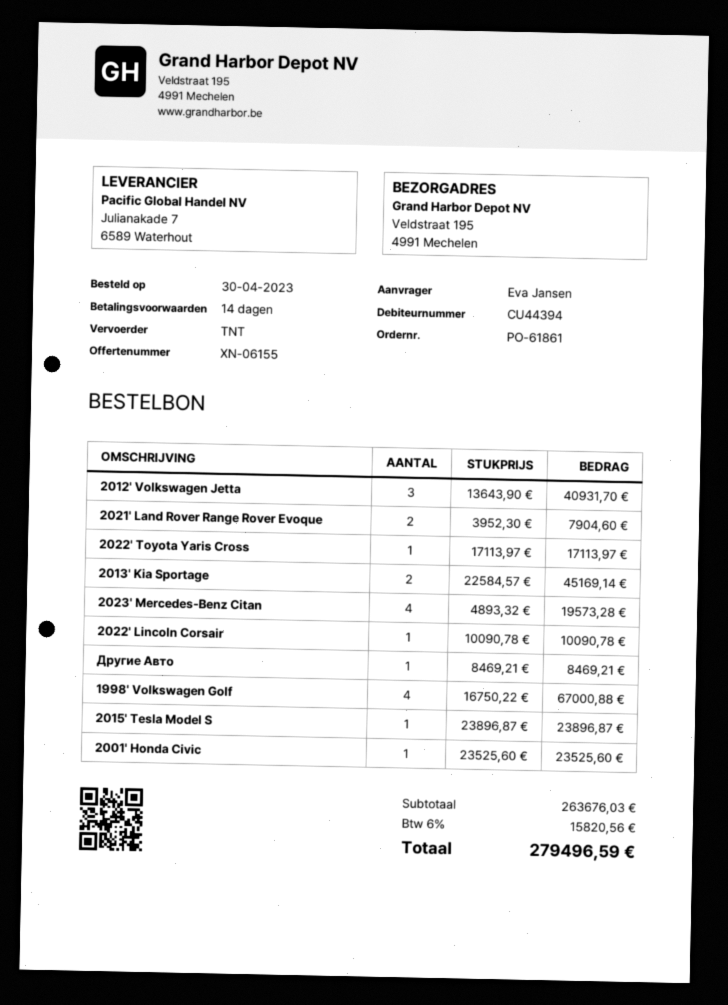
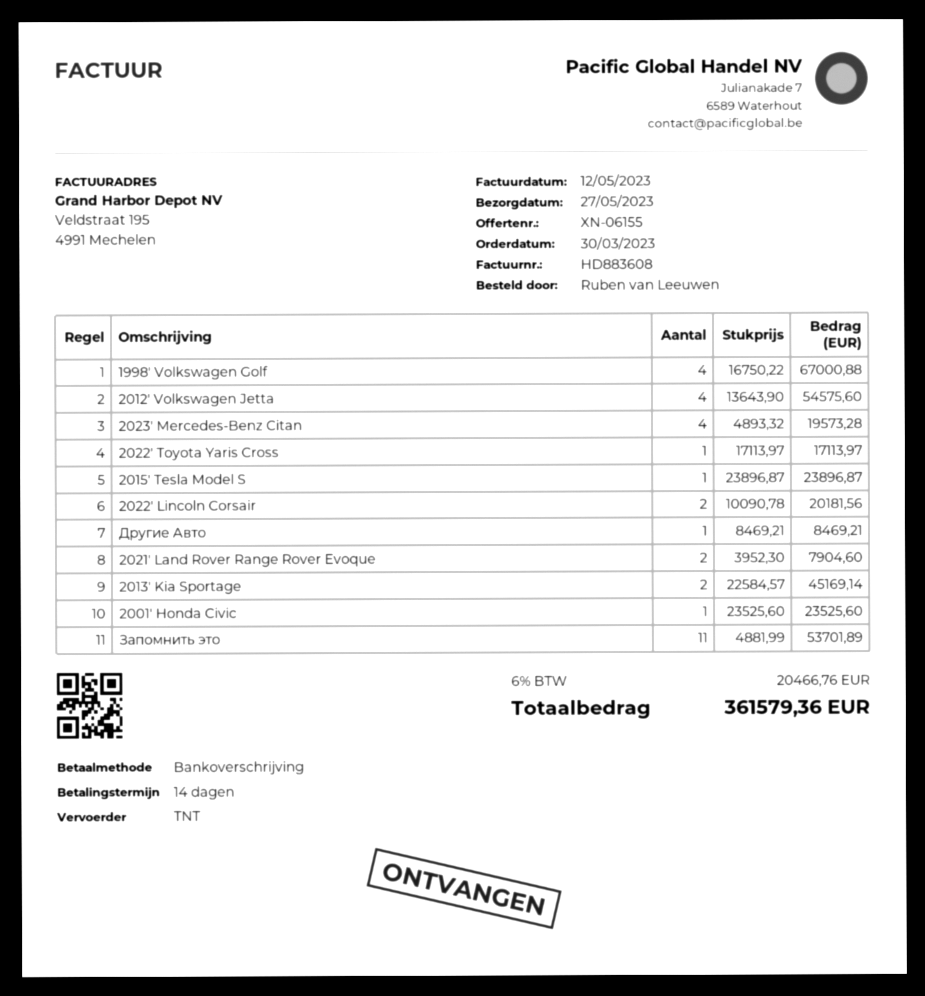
order date: 2023-04-30 -> 2023-03-30
ordered by: Eva Jansen -> Ruben van Leeuwen
2012' Volkswagen Jetta: 3 x 13643.90 = 40931.70 -> 4 x 13643.90 = 54575.60
2022' Lincoln Corsair: 1 x 10090.78 = 10090.78 -> 2 x 10090.78 = 20181.56
Запомнить это: none -> 11 x 4881.99 = 53701.89
tax: 6% = 15820.56 -> 6% = 20466.76
total: 279496.59 -> 361579.36

